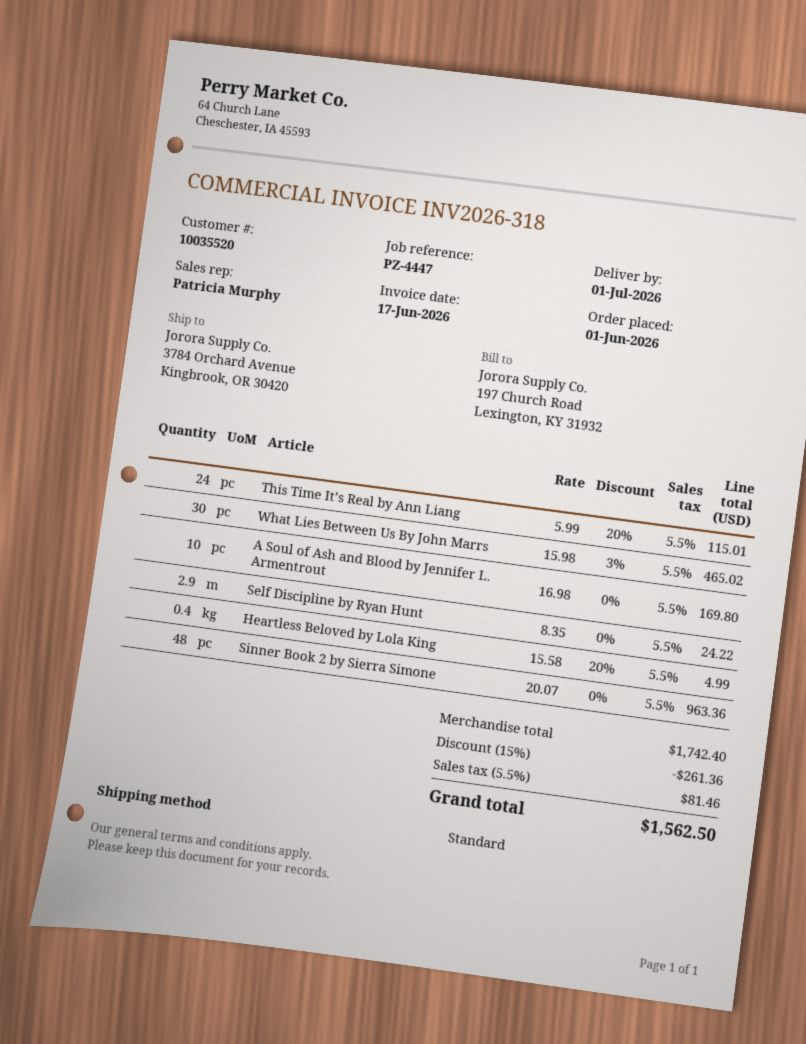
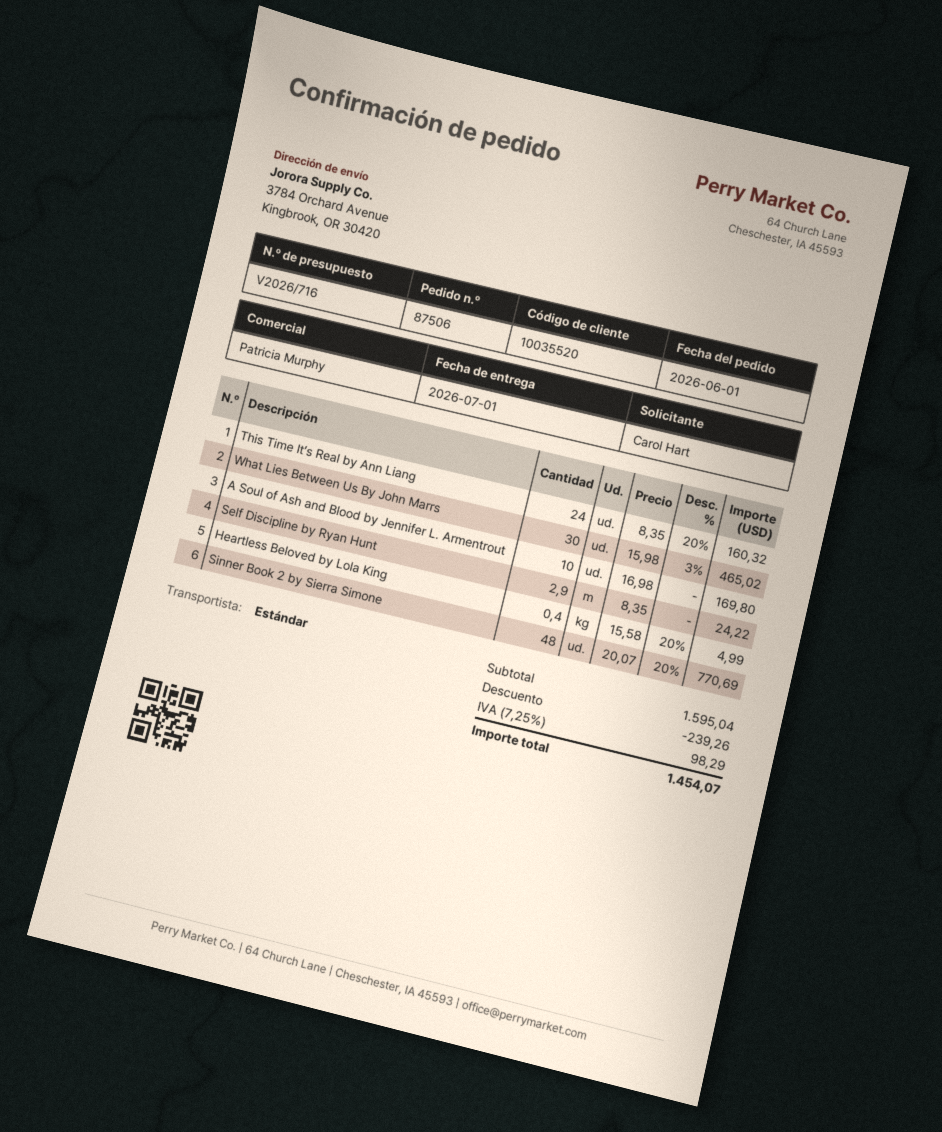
This Time It’s Real by Ann Liang: 24 x 5.99 - 20% = 115.01 -> 24 x 8.35 - 20% = 160.32
Sinner Book 2 by Sierra Simone: 48 x 20.07 = 963.36 -> 48 x 20.07 - 20% = 770.69
subtotal: 1742.40 -> 1595.04
discount: 261.36 -> 239.26
tax: 5.5% = 81.46 -> 7.25% = 98.29
total: 1562.50 -> 1454.07

